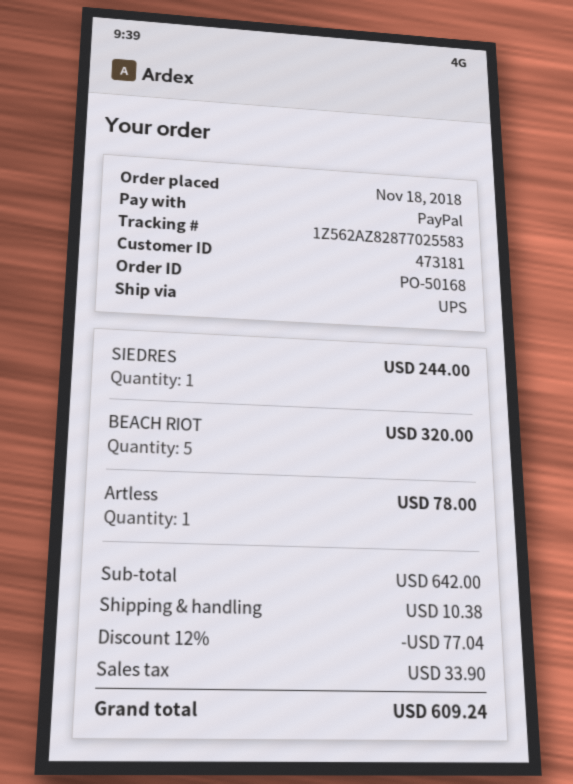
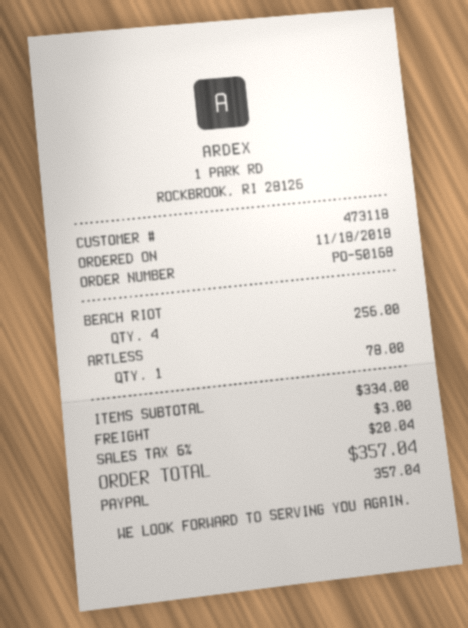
customer number: 473181 -> 473118
SIEDRES: 1 for 244.00 -> none
BEACH RIOT: 5 for 320.00 -> 4 for 256.00
subtotal: 642.00 -> 334.00
discount: 12% = 77.04 -> none
shipping: 10.38 -> 3.00
tax: 33.90 -> 20.04
total: 609.24 -> 357.04

